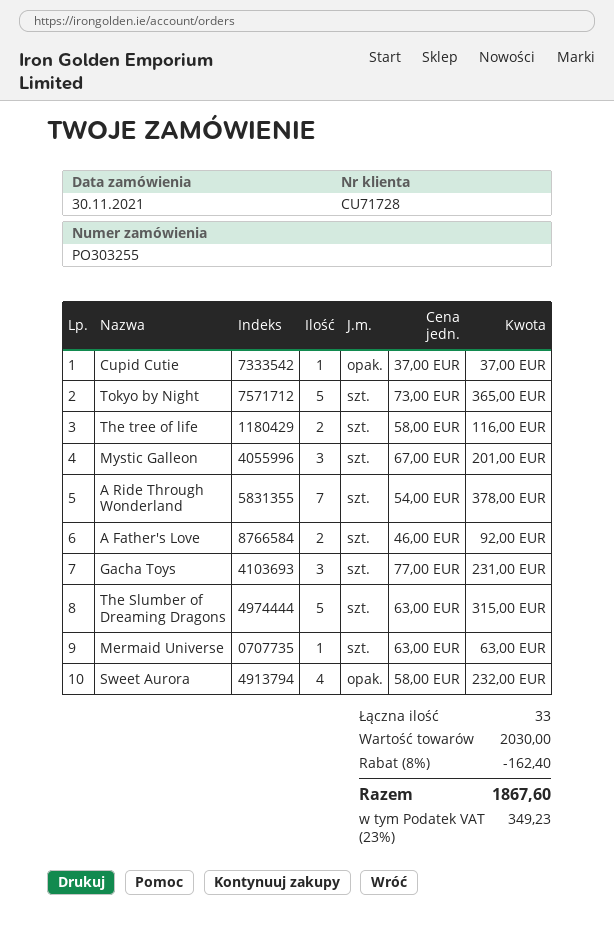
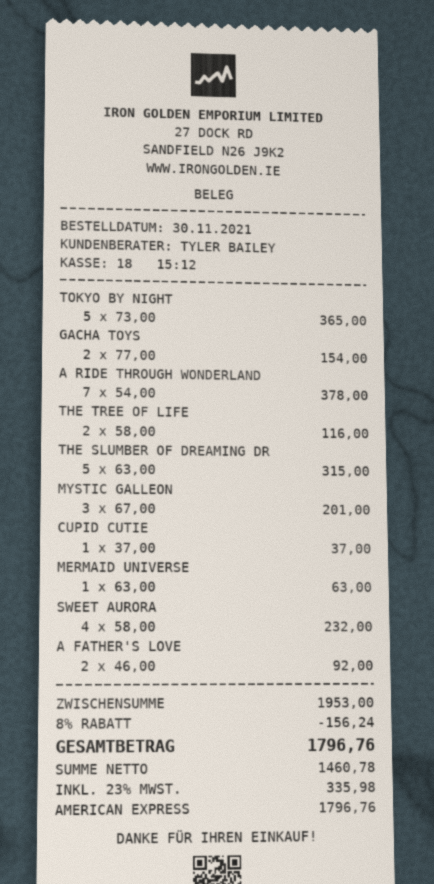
Gacha Toys: 3 x 77.00 = 231.00 -> 2 x 77.00 = 154.00
subtotal: 2030.00 -> 1953.00
discount: 8% = 162.40 -> 8% = 156.24
tax: 23% = 349.23 -> 23% = 335.98
total: 1867.60 -> 1796.76

